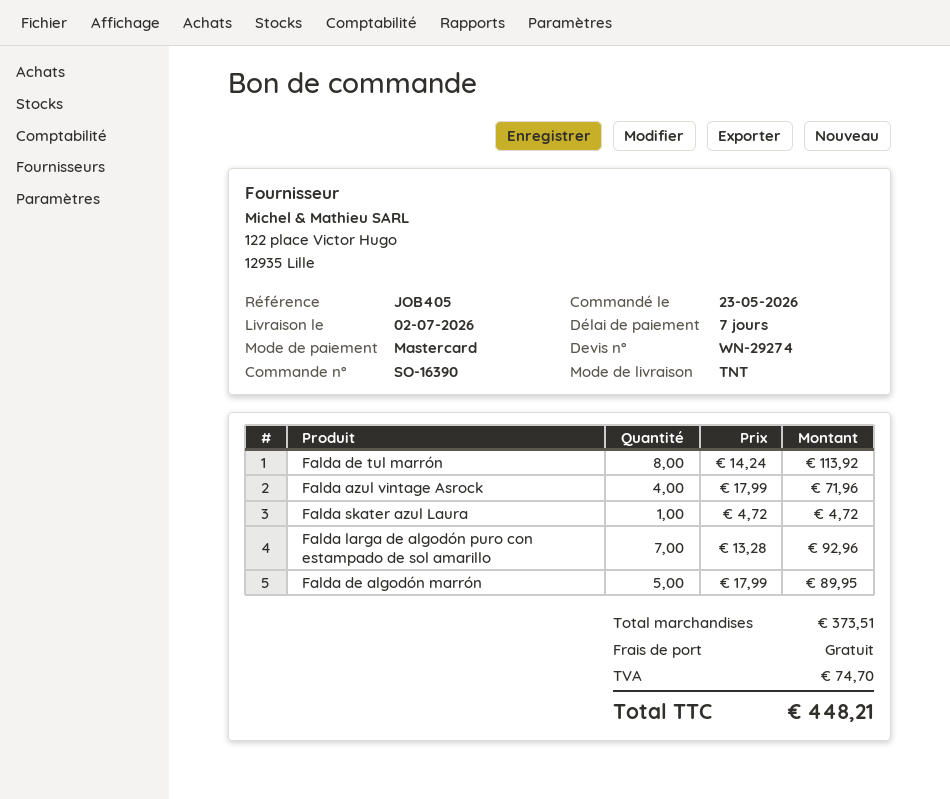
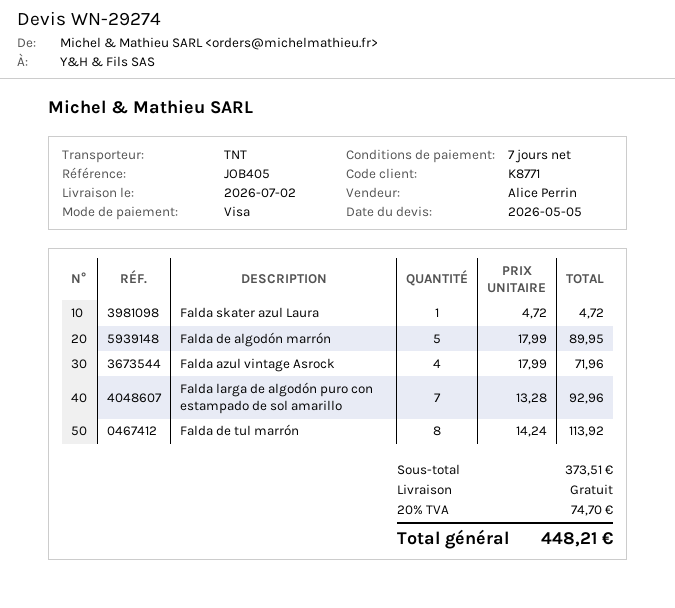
payment method: Mastercard -> Visa

